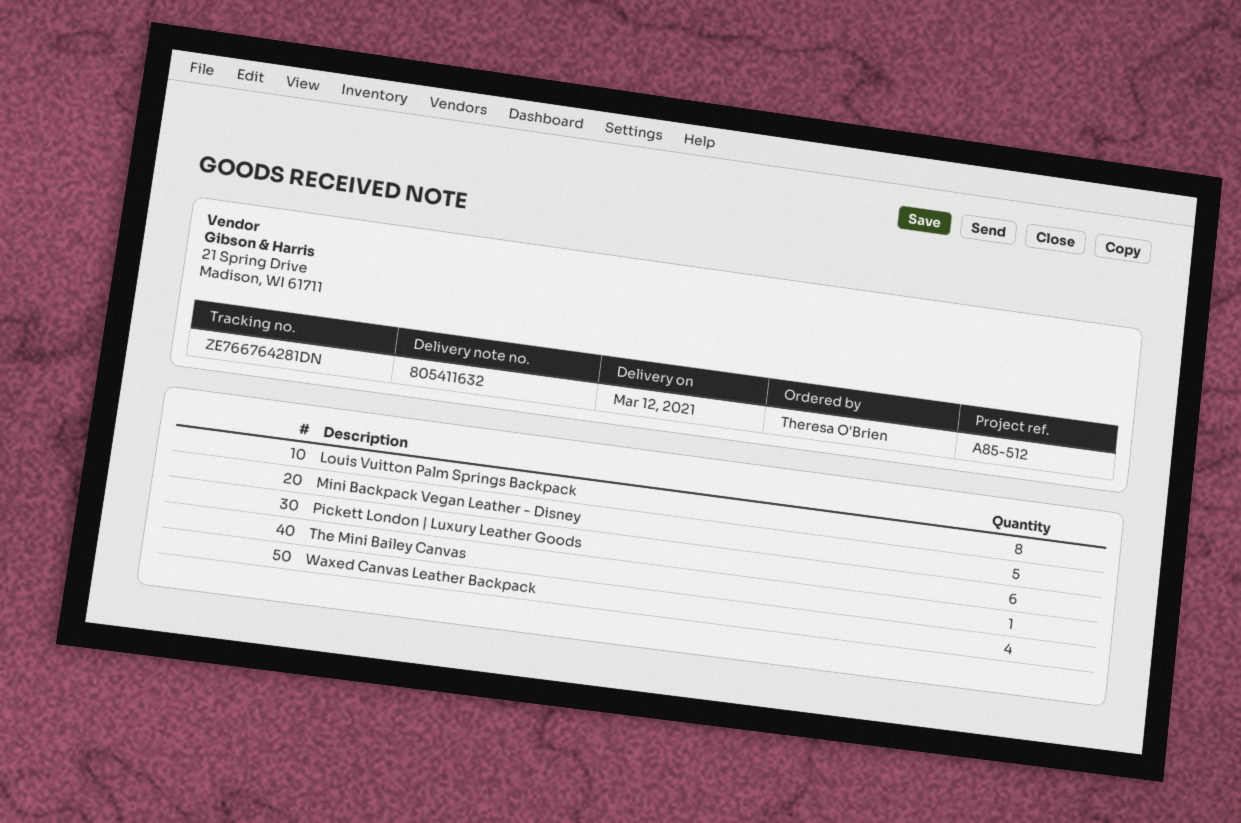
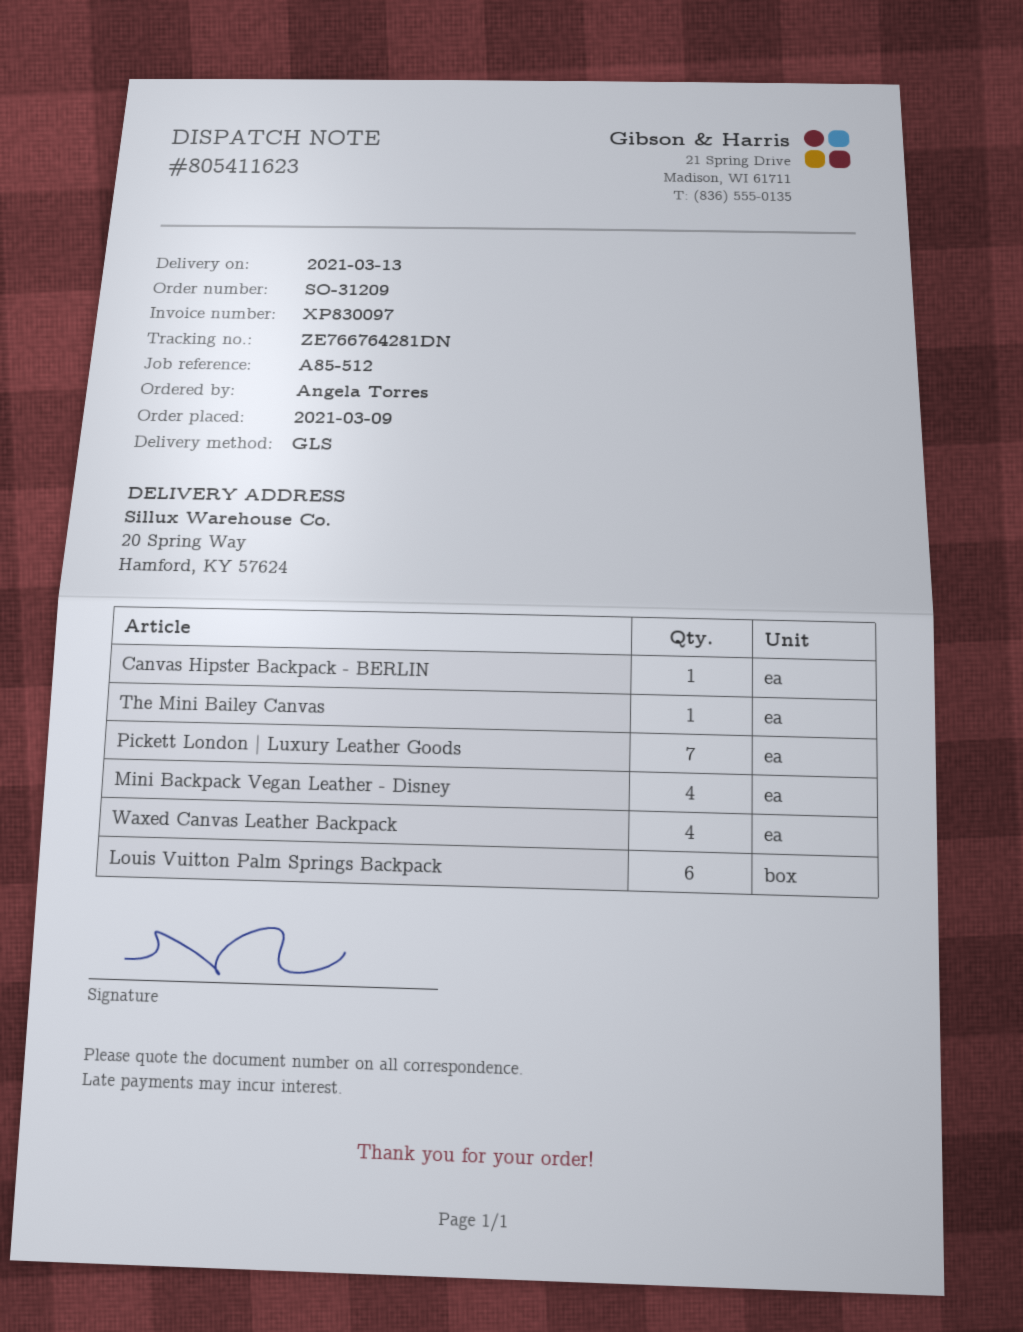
delivery note number: 805411632 -> 805411623
delivery date: 2021-03-12 -> 2021-03-13
ordered by: Theresa O'Brien -> Angela Torres
Louis Vuitton Palm Springs Backpack: 8 -> 6
Mini Backpack Vegan Leather - Disney: 5 -> 4
Pickett London | Luxury Leather Goods: 6 -> 7
Canvas Hipster Backpack - BERLIN: none -> 1

